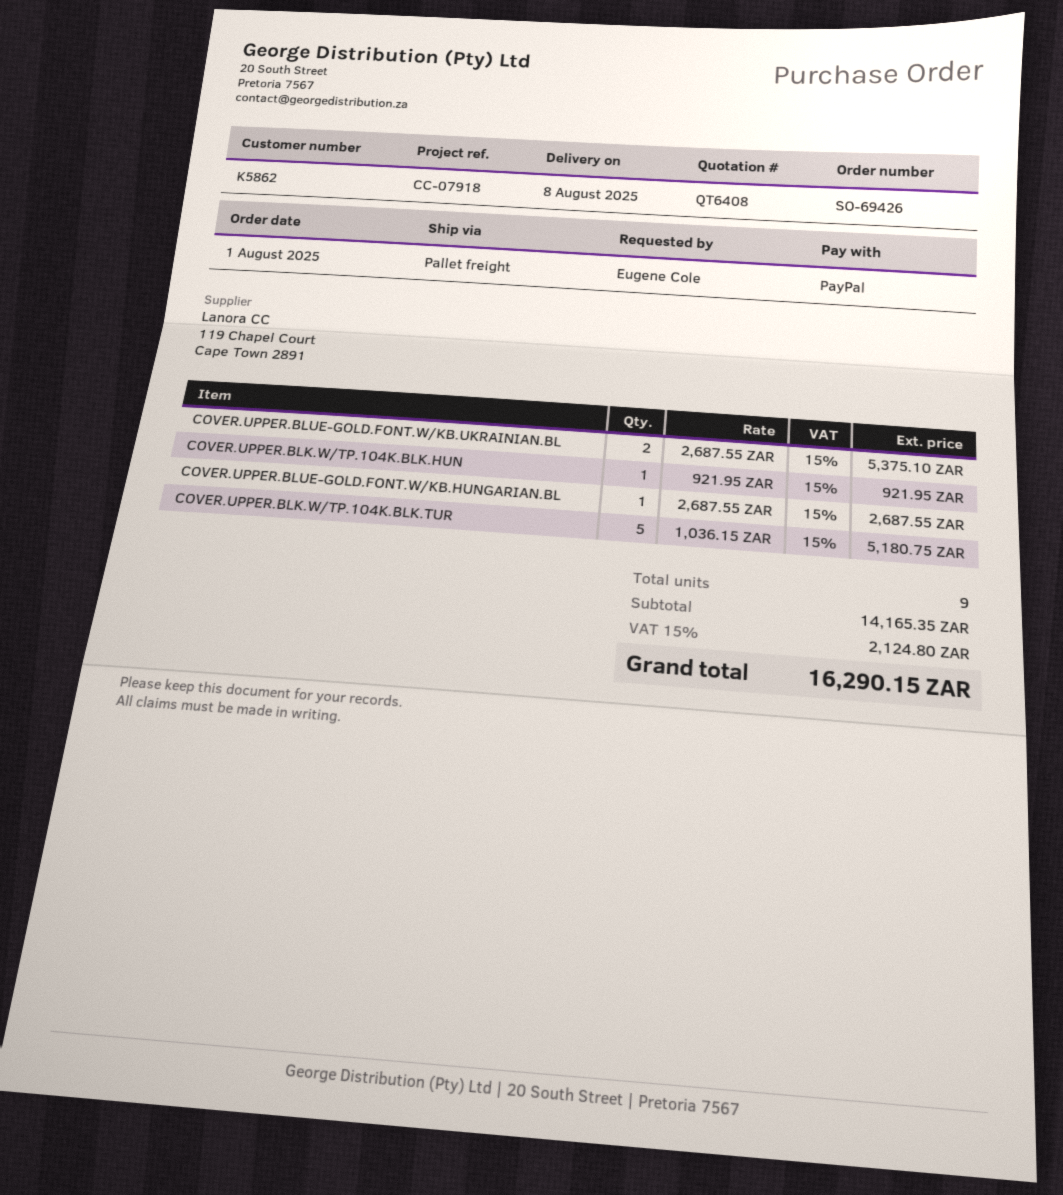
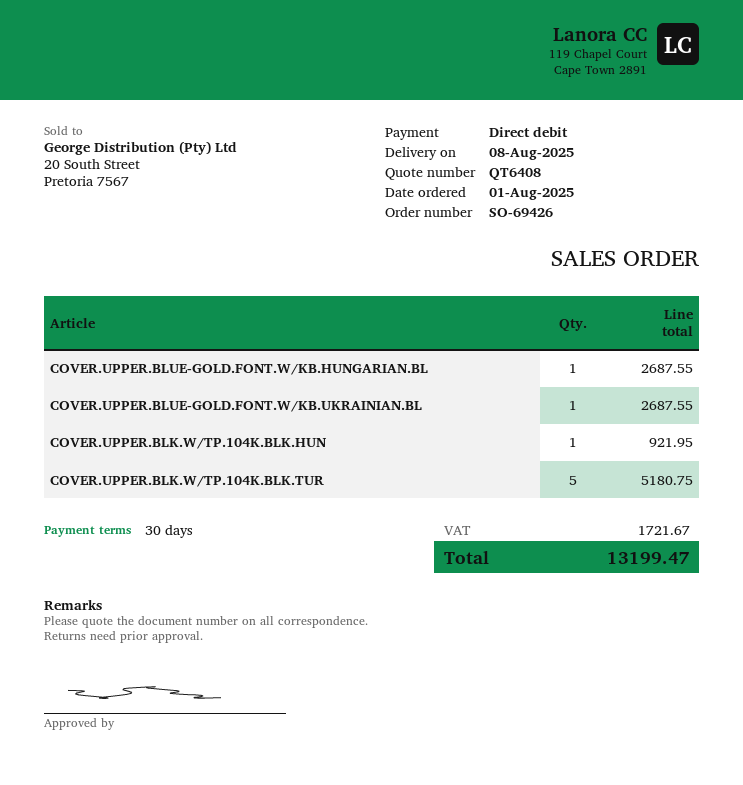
payment method: PayPal -> direct debit
COVER.UPPER.BLUE-GOLD.FONT.W/KB.UKRAINIAN.BL: 2 for 5375.10 -> 1 for 2687.55
tax: 2124.80 -> 1721.67
total: 16290.15 -> 13199.47

